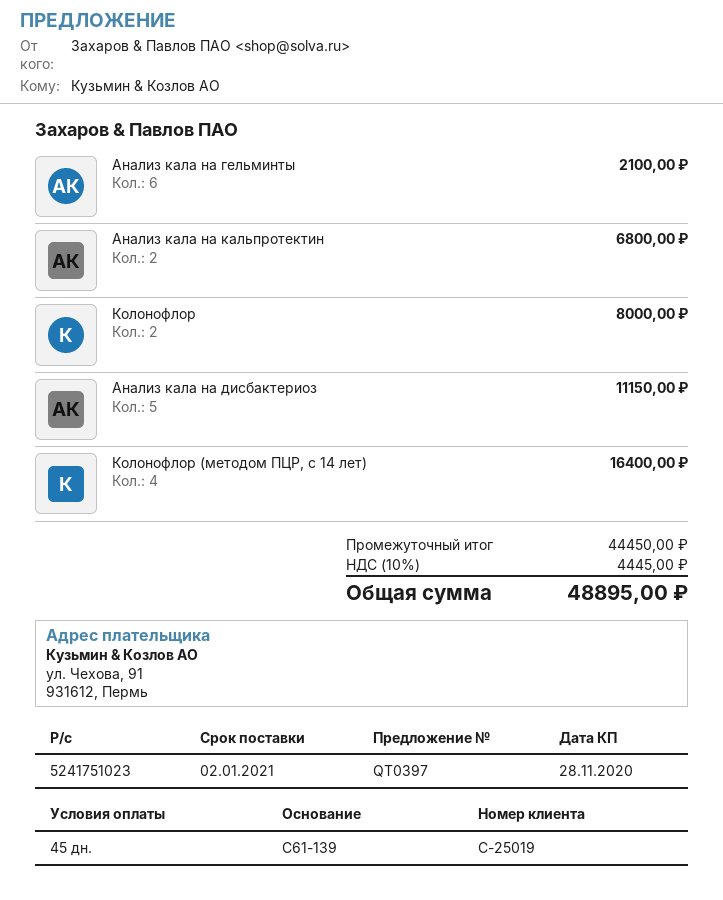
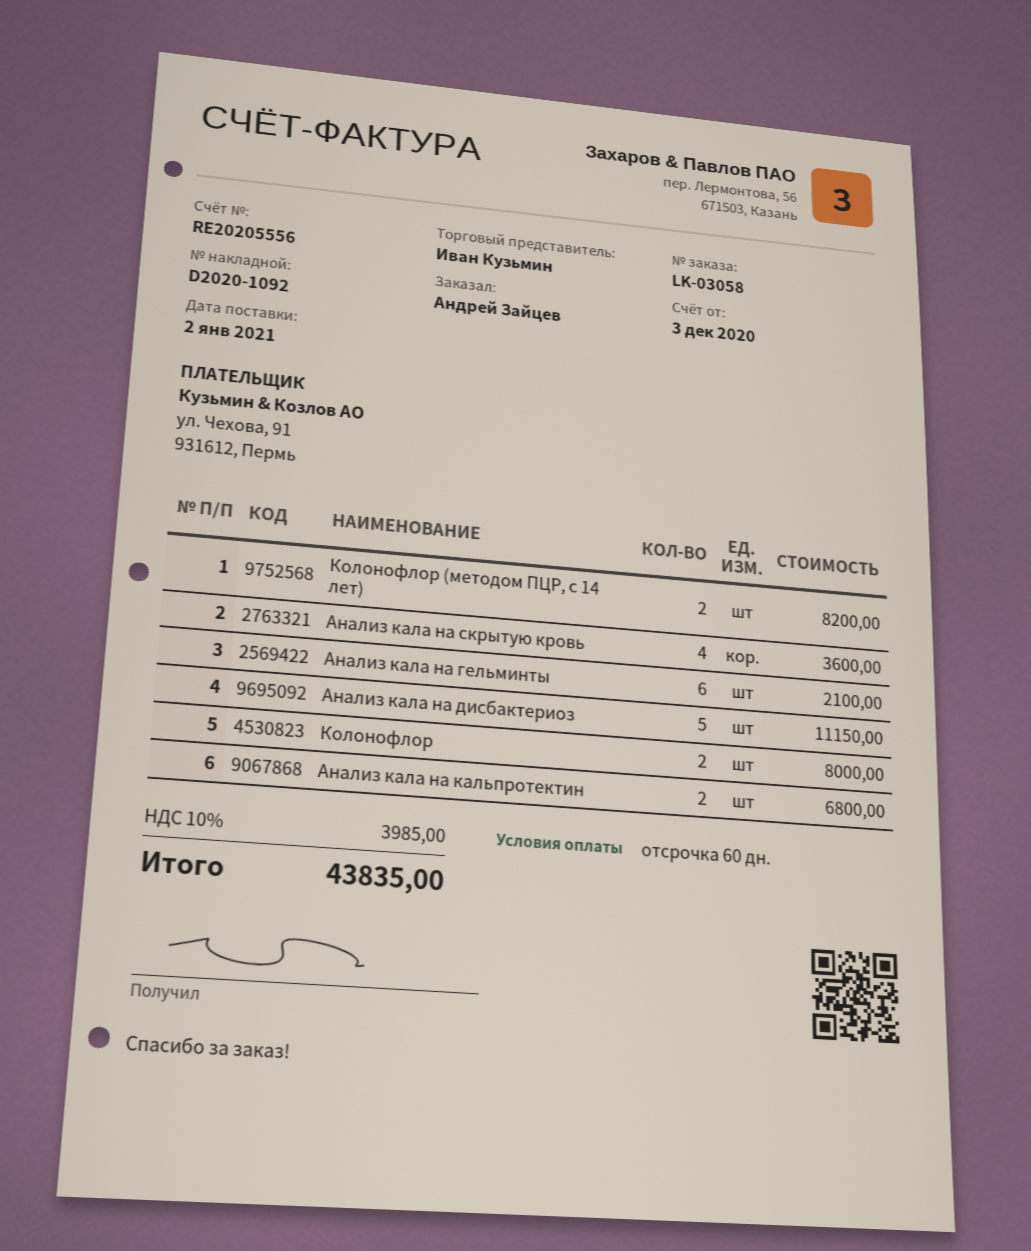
payment terms: 45 days -> 60 days
Колонофлор (методом ПЦР, с 14 лет): 4 for 16400.00 -> 2 for 8200.00
Анализ кала на скрытую кровь: none -> 4 for 3600.00
tax: 10% = 4445.00 -> 10% = 3985.00
total: 48895.00 -> 43835.00

